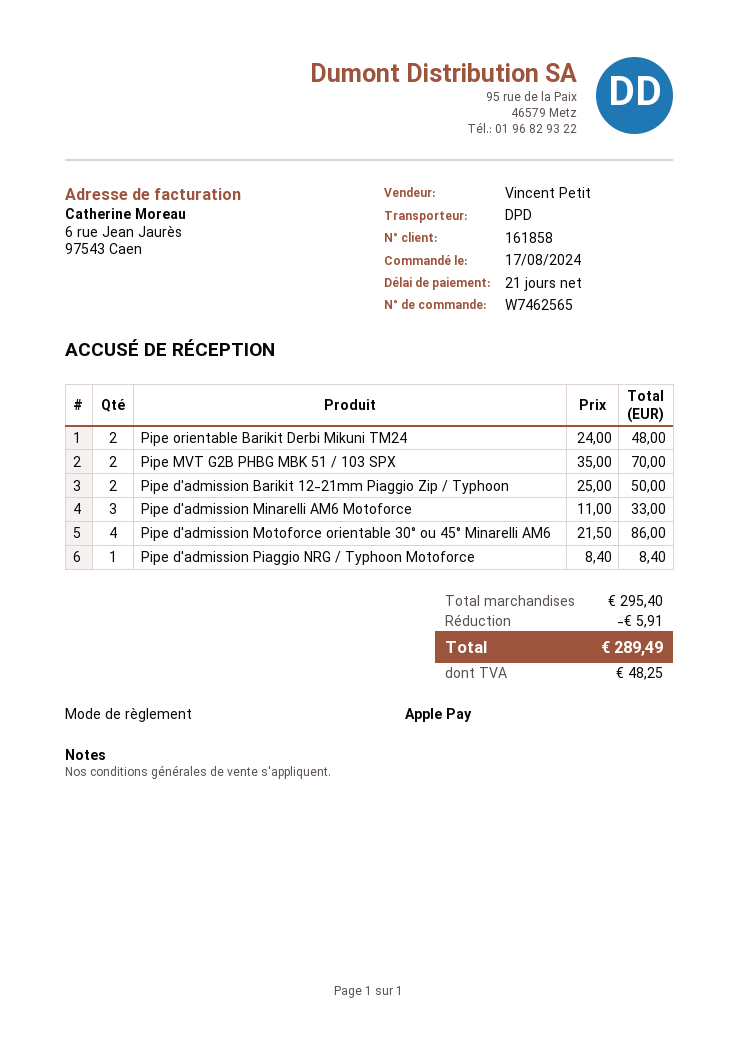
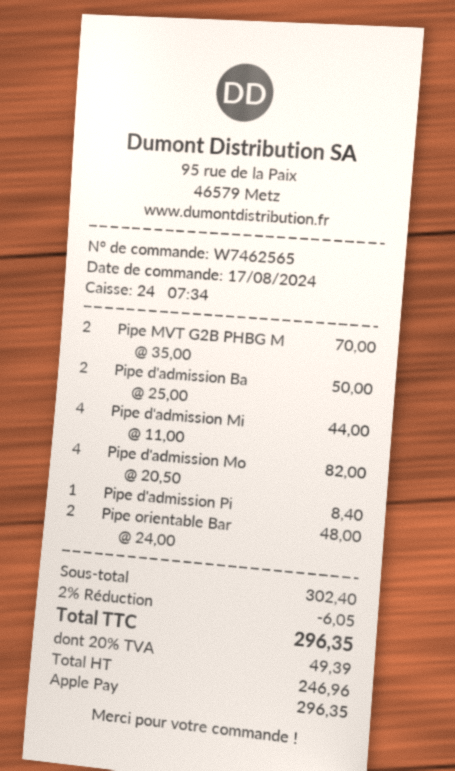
Pipe d'admission Minarelli AM6 Motoforce: 3 x 11.00 = 33.00 -> 4 x 11.00 = 44.00
Pipe d'admission Motoforce orientable 30° ou 45° Minarelli AM6: 4 x 21.50 = 86.00 -> 4 x 20.50 = 82.00
subtotal: 295.40 -> 302.40
discount: 5.91 -> 6.05
tax: 48.25 -> 49.39
total: 289.49 -> 296.35

